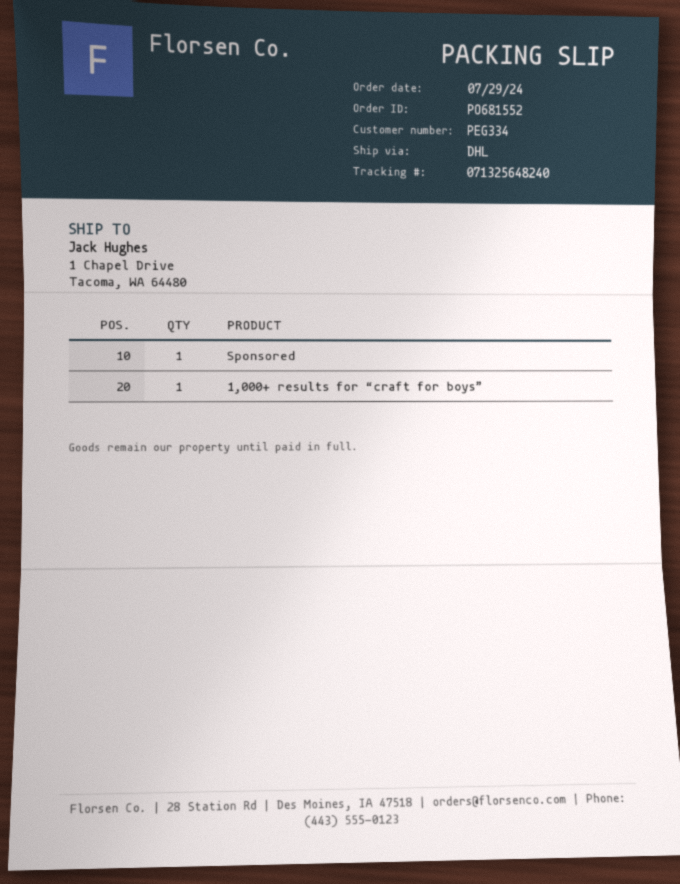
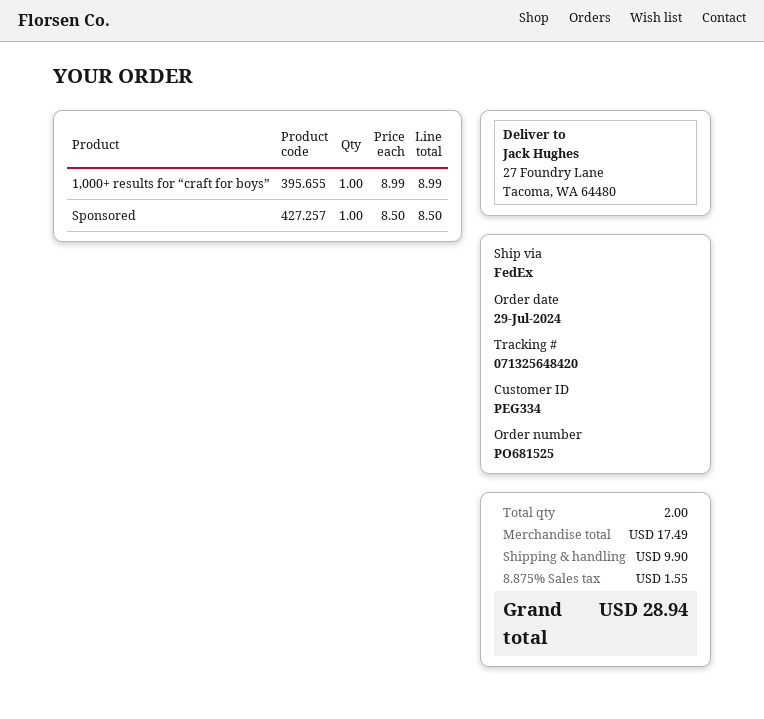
order number: PO681552 -> PO681525
shipping method: DHL -> FedEx
tracking number: 071325648240 -> 071325648420
ship to: 1 Chapel Drive, Tacoma, WA 64480 -> 27 Foundry Lane, Tacoma, WA 64480

